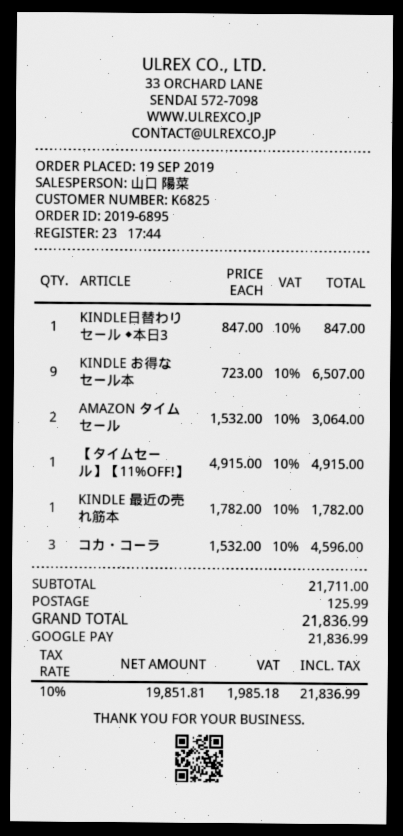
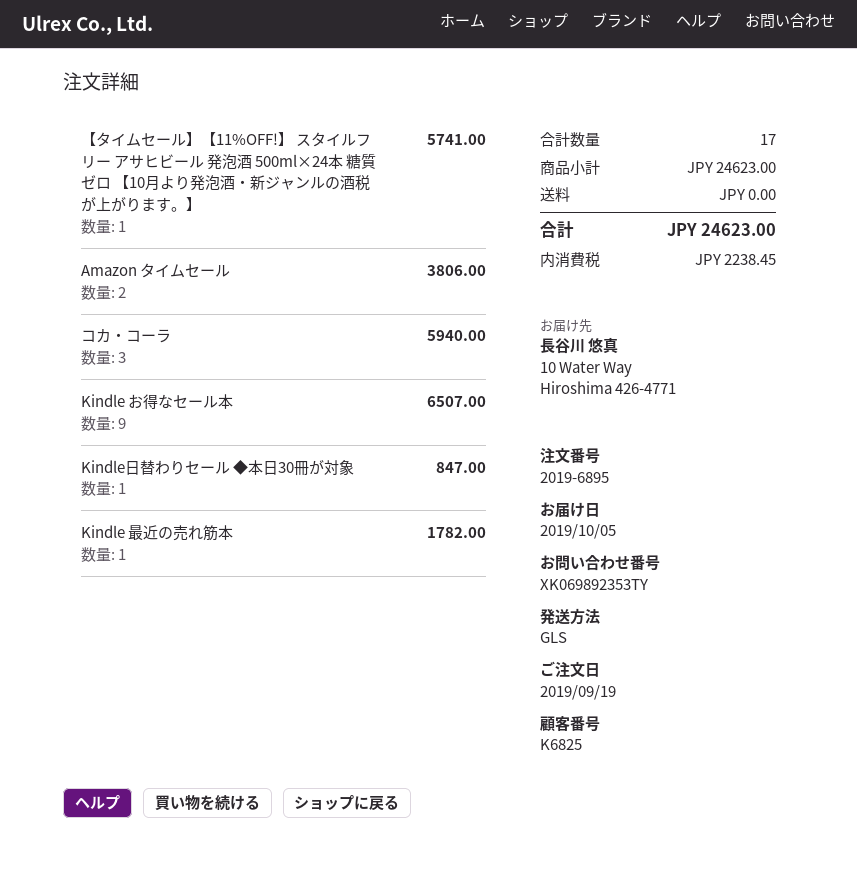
AMAZON タイムセール: 2 for 3064.00 -> 2 for 3806.00
【タイムセール】【11%OFF!】: 1 for 4915.00 -> 1 for 5741.00
コカ・コーラ: 3 for 4596.00 -> 3 for 5940.00
subtotal: 21711.00 -> 24623.00
shipping: 125.99 -> 0.00
tax: 1985.18 -> 2238.45
total: 21836.99 -> 24623.00

